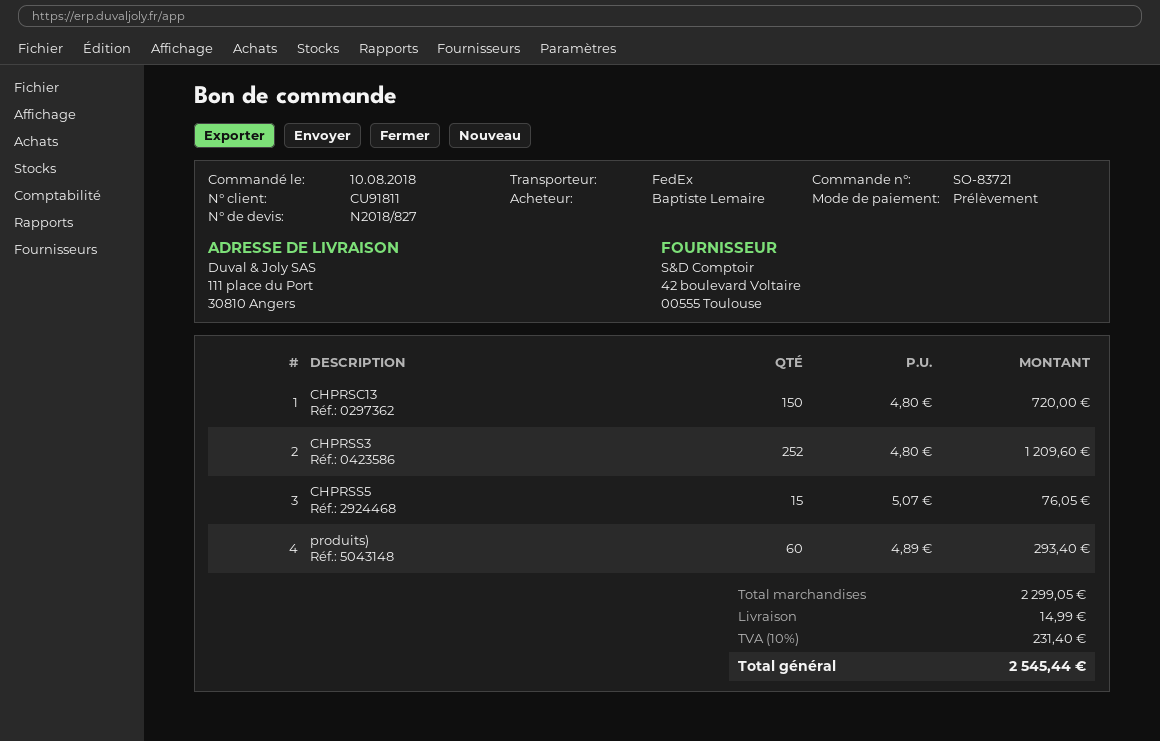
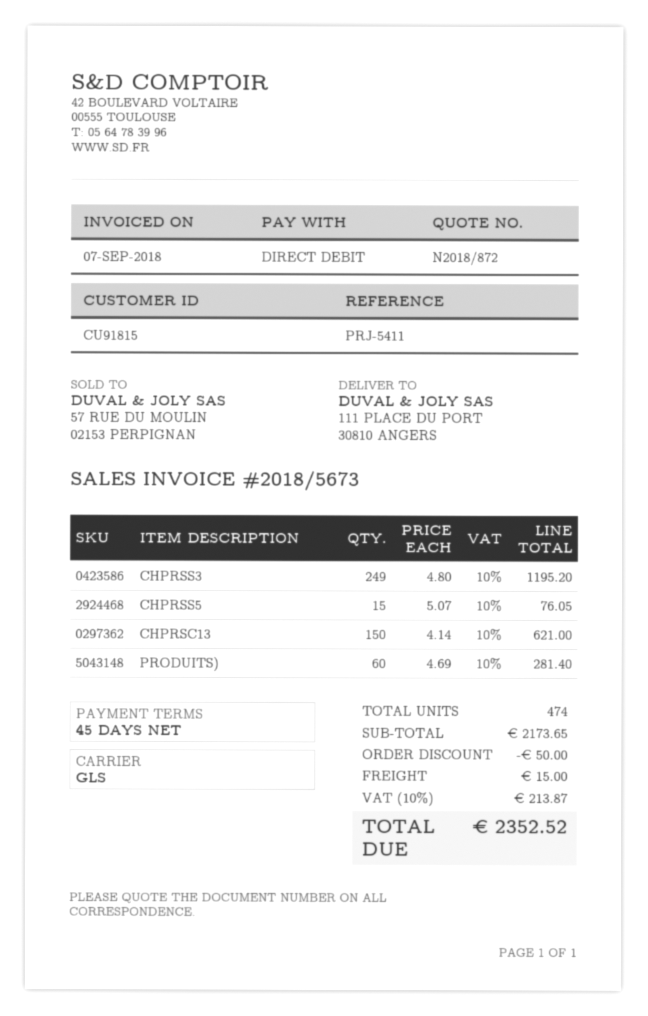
quote number: N2018/827 -> N2018/872
customer number: CU91811 -> CU91815
shipping method: FedEx -> GLS
CHPRSC13: 150 x 4.80 = 720.00 -> 150 x 4.14 = 621.00
CHPRSS3: 252 x 4.80 = 1209.60 -> 249 x 4.80 = 1195.20
produits): 60 x 4.89 = 293.40 -> 60 x 4.69 = 281.40
subtotal: 2299.05 -> 2173.65
discount: none -> 50.00
shipping: 14.99 -> 15.00
tax: 10% = 231.40 -> 10% = 213.87
total: 2545.44 -> 2352.52

